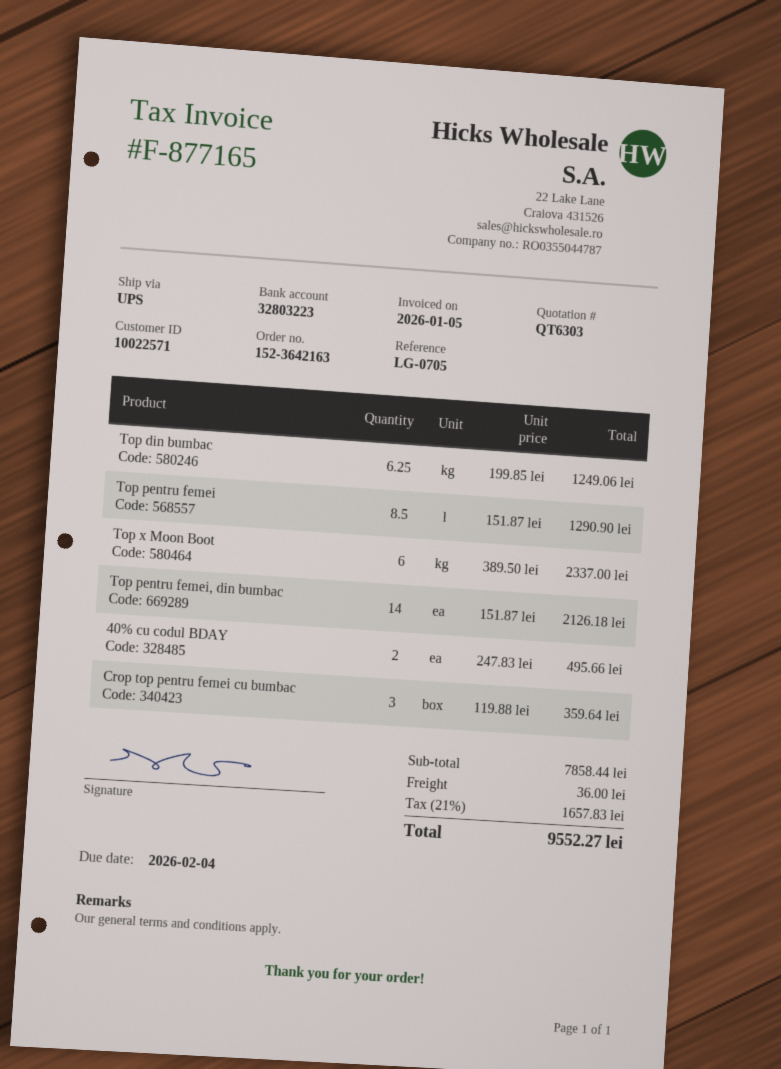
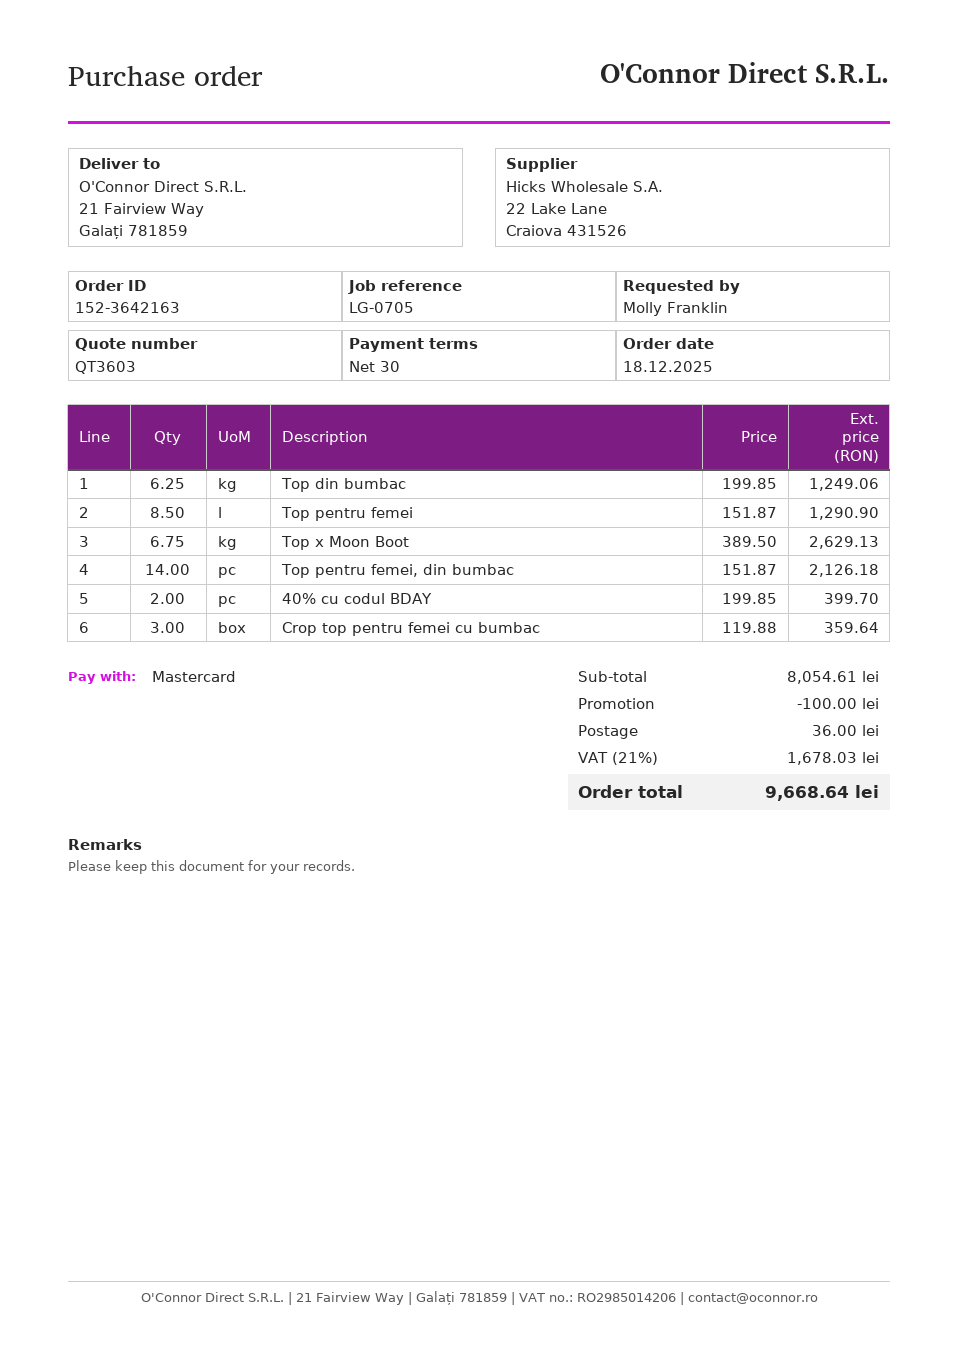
quote number: QT6303 -> QT3603
Top x Moon Boot: 6 x 389.50 = 2337.00 -> 6.75 x 389.50 = 2629.13
40% cu codul BDAY: 2 x 247.83 = 495.66 -> 2 x 199.85 = 399.70
subtotal: 7858.44 -> 8054.61
discount: none -> 100.00
tax: 21% = 1657.83 -> 21% = 1678.03
total: 9552.27 -> 9668.64

